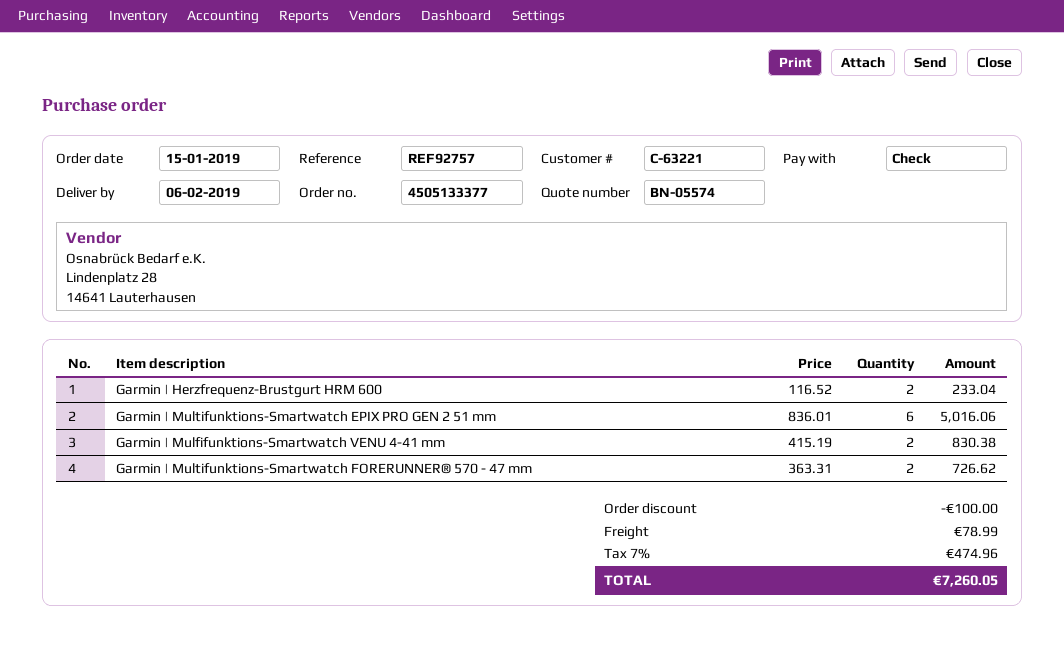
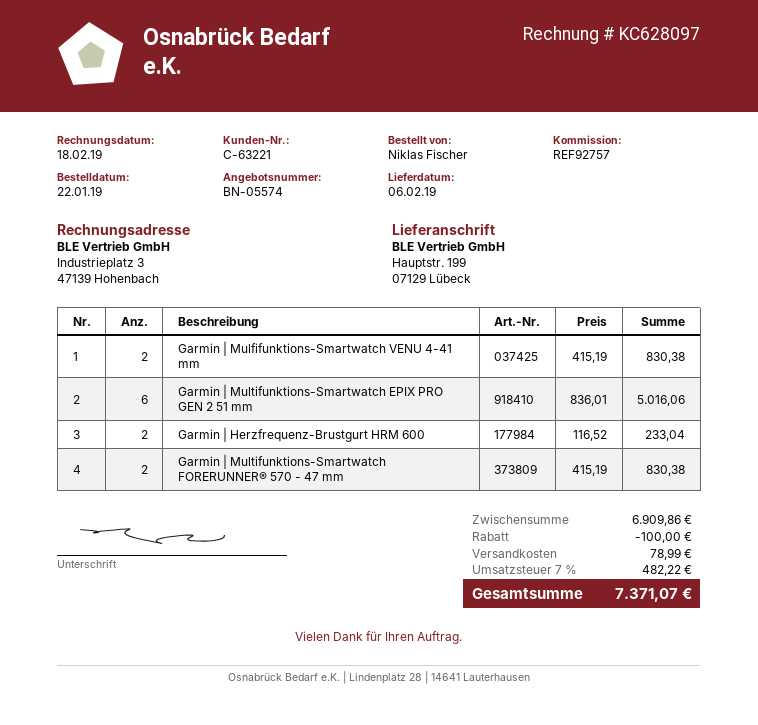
order date: 2019-01-15 -> 2019-01-22
Garmin | Multifunktions-Smartwatch FORERUNNER® 570 - 47 mm: 2 x 363.31 = 726.62 -> 2 x 415.19 = 830.38
tax: 7% = 474.96 -> 7% = 482.22
total: 7260.05 -> 7371.07

